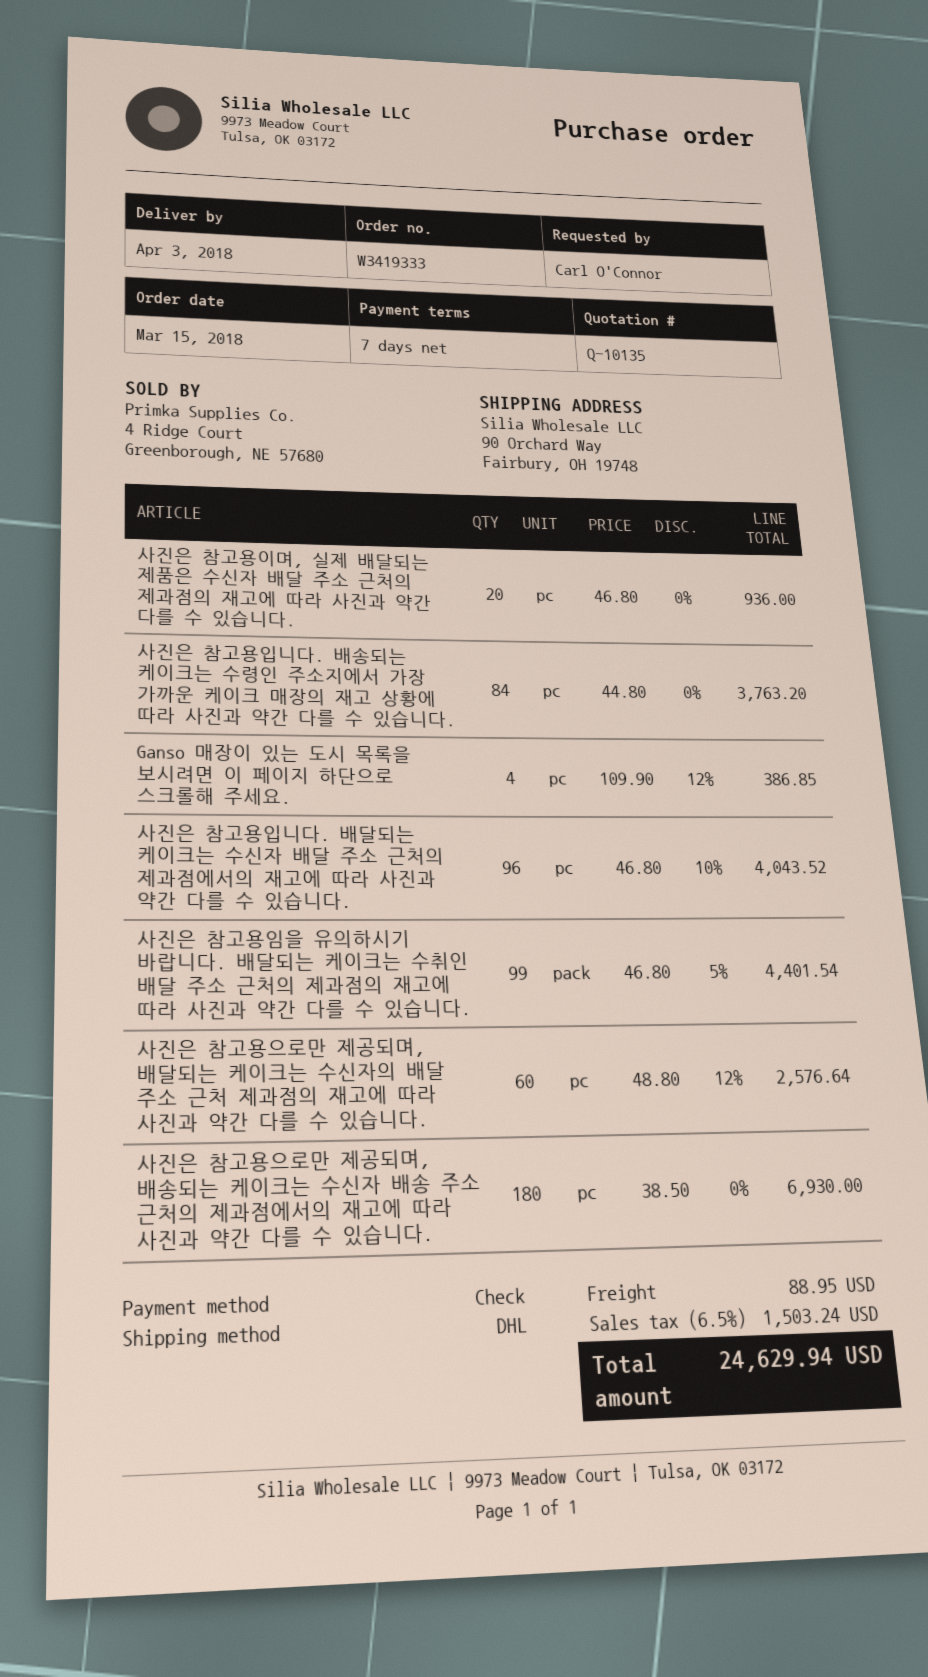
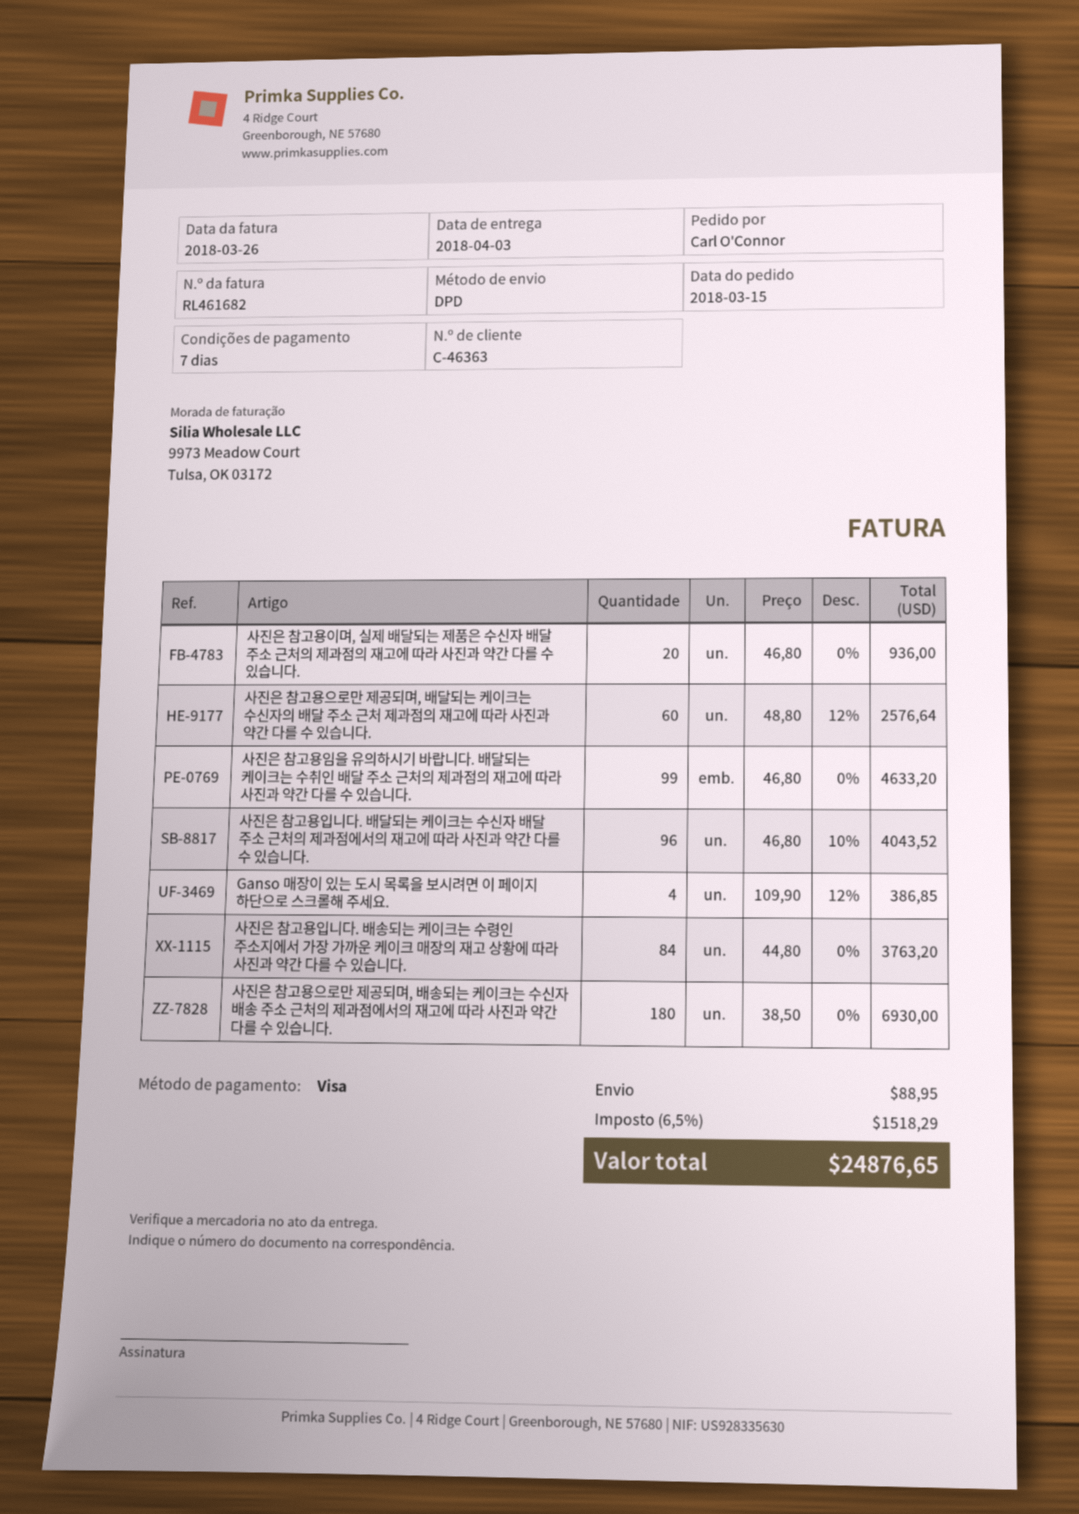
payment method: cheque -> Visa
shipping method: DHL -> DPD
사진은 참고용임을 유의하시기 바랍니다. 배달되는 케이크는 수취인 배달 주소 근처의 제과점의 재고에 따라 사진과 약간 다를 수 있습니다.: 99 x 46.80 - 5% = 4401.54 -> 99 x 46.80 = 4633.20
tax: 6.5% = 1503.24 -> 6.5% = 1518.29
total: 24629.94 -> 24876.65

